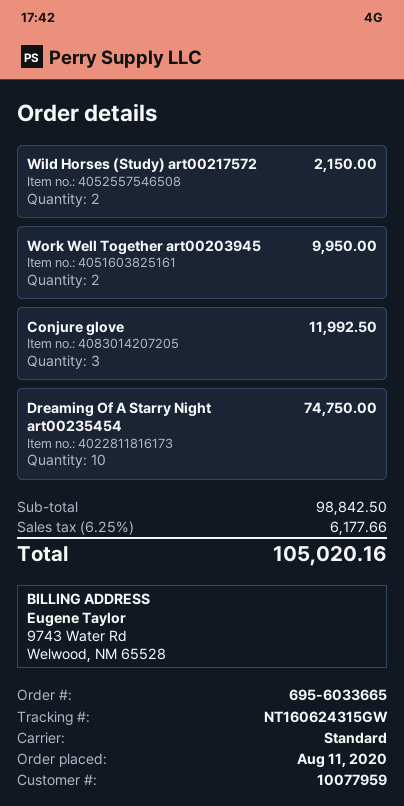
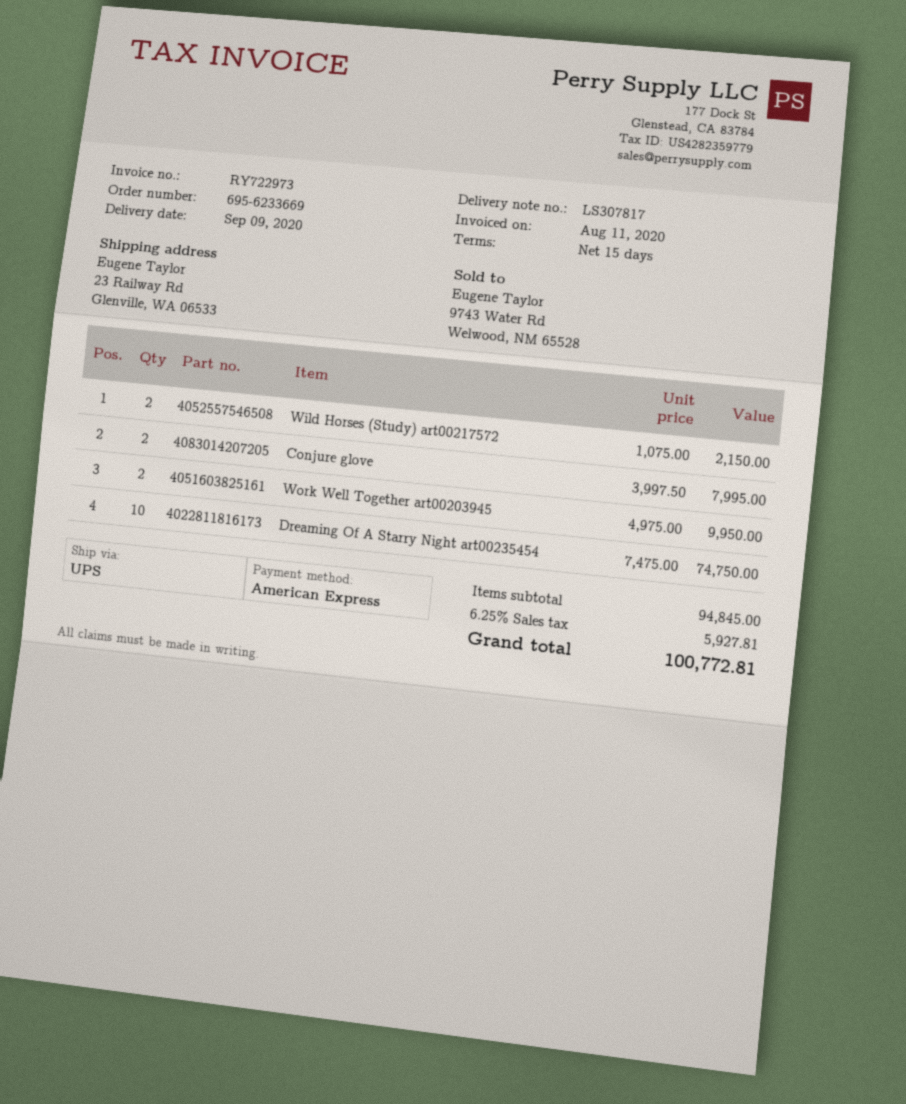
order number: 695-6033665 -> 695-6233669
shipping method: standard -> UPS
Conjure glove: 3 for 11992.50 -> 2 for 7995.00
subtotal: 98842.50 -> 94845.00
tax: 6.25% = 6177.66 -> 6.25% = 5927.81
total: 105020.16 -> 100772.81

